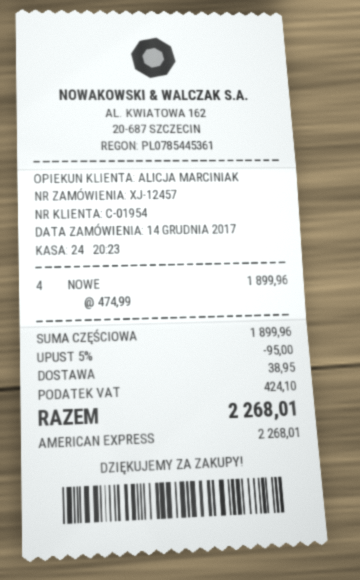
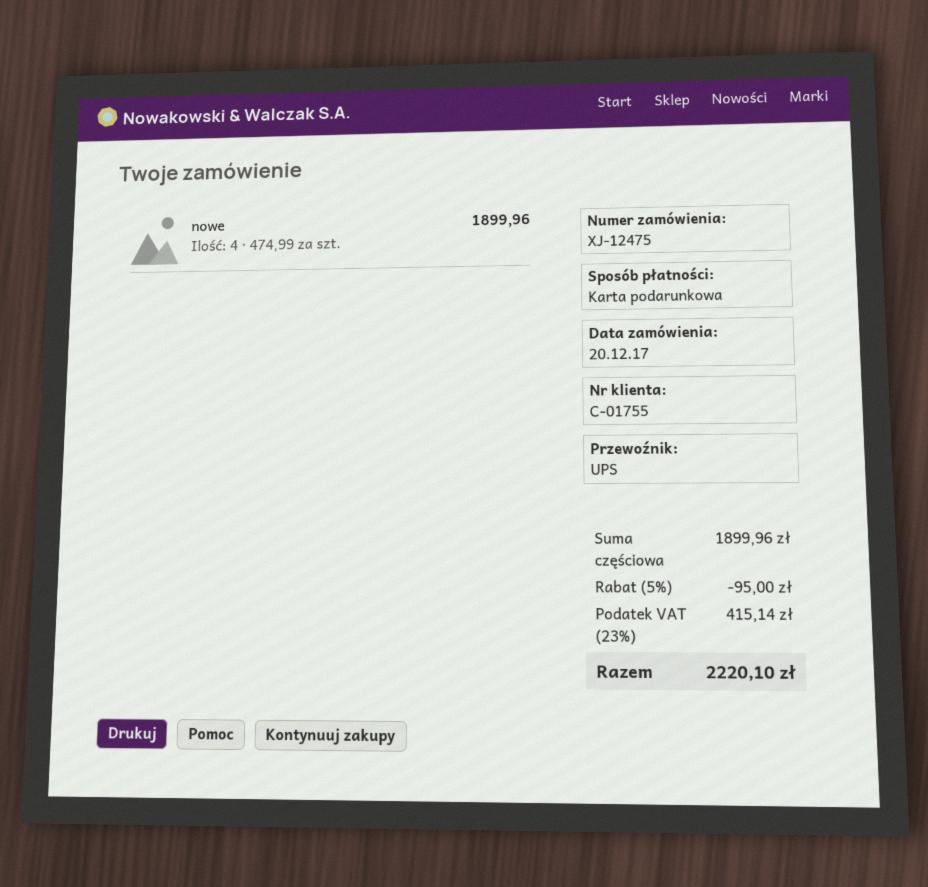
order number: XJ-12457 -> XJ-12475
order date: 2017-12-14 -> 2017-12-20
customer number: C-01954 -> C-01755
payment method: American Express -> gift card
shipping: 38.95 -> none
tax: 424.10 -> 415.14
total: 2268.01 -> 2220.10

